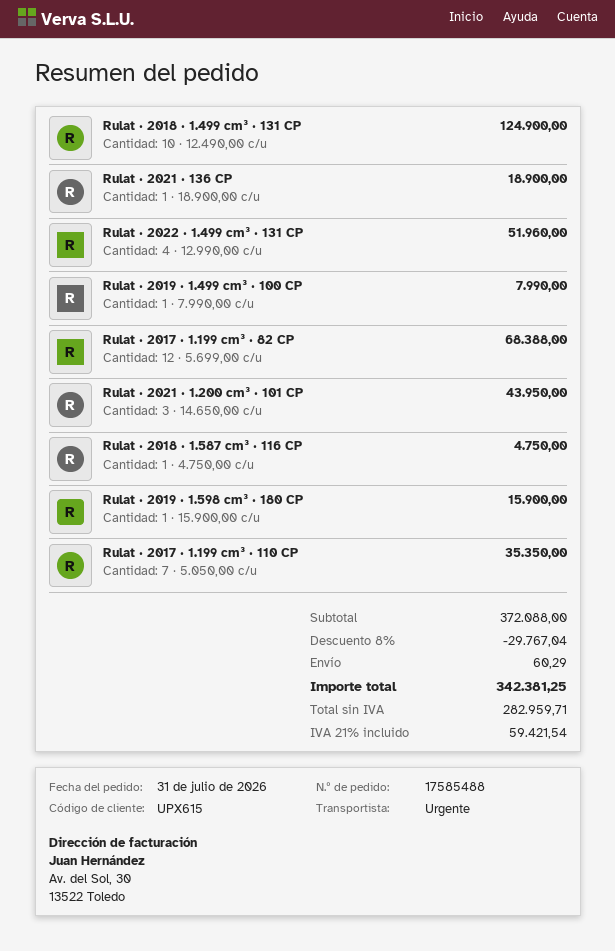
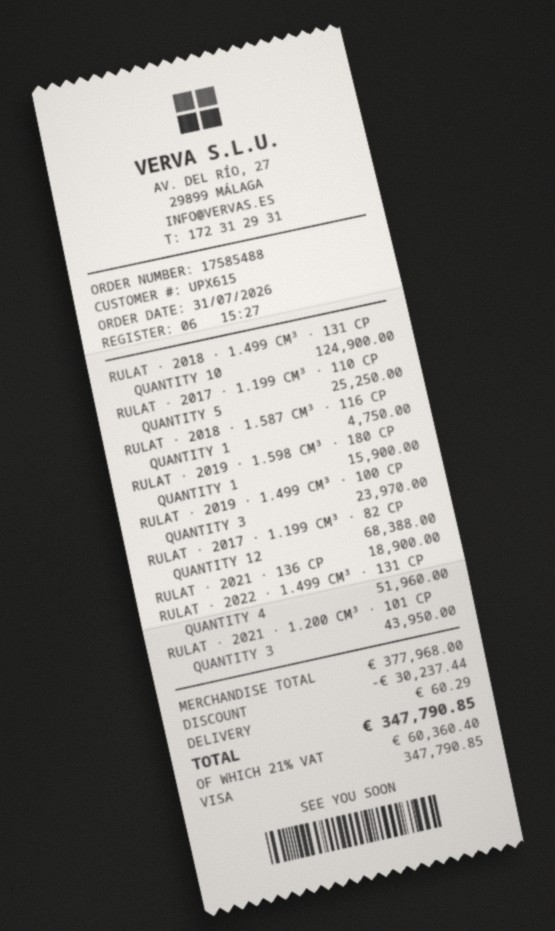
Rulat · 2019 · 1.499 cm³ · 100 CP: 1 for 7990.00 -> 3 for 23970.00
Rulat · 2017 · 1.199 cm³ · 110 CP: 7 for 35350.00 -> 5 for 25250.00
subtotal: 372088.00 -> 377968.00
discount: 29767.04 -> 30237.44
tax: 21% = 59421.54 -> 21% = 60360.40
total: 342381.25 -> 347790.85

